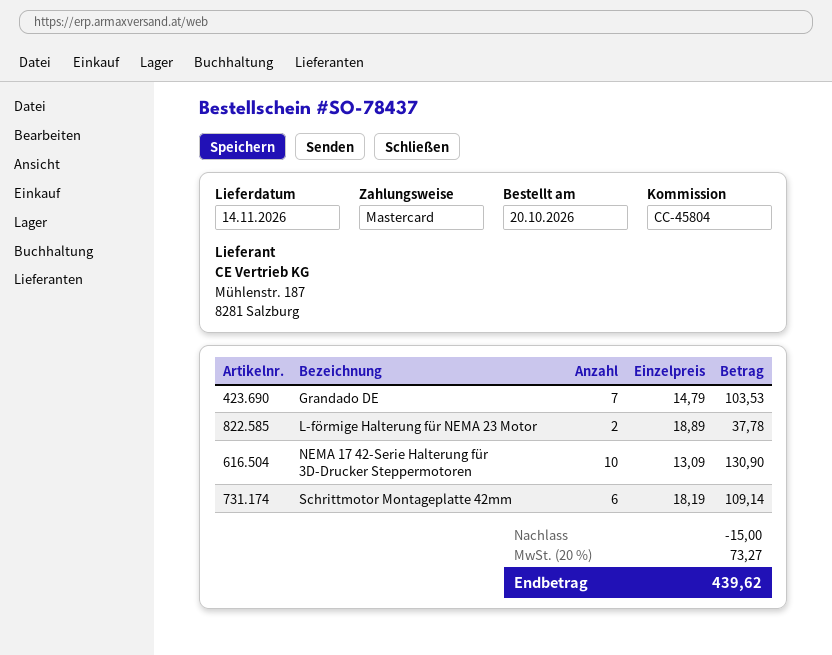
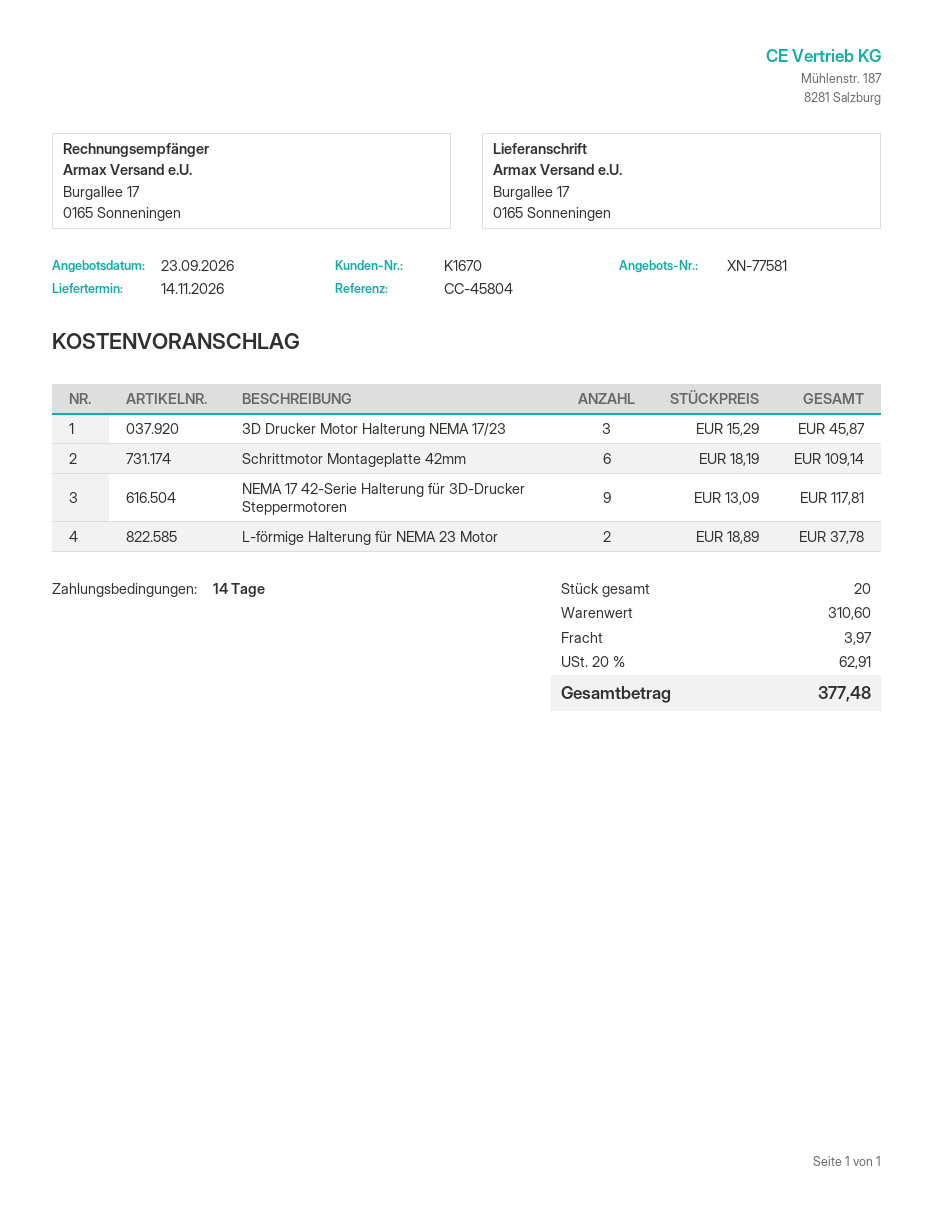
Grandado DE: 7 x 14.79 = 103.53 -> none
NEMA 17 42-Serie Halterung für 3D-Drucker Steppermotoren: 10 x 13.09 = 130.90 -> 9 x 13.09 = 117.81
3D Drucker Motor Halterung NEMA 17/23: none -> 3 x 15.29 = 45.87
discount: 15.00 -> none
shipping: none -> 3.97
tax: 20% = 73.27 -> 20% = 62.91
total: 439.62 -> 377.48

